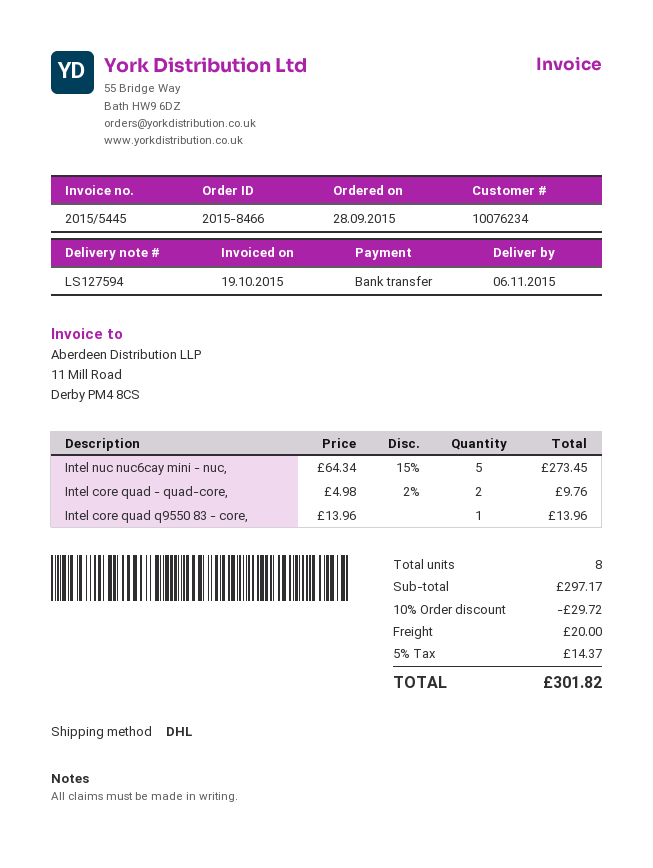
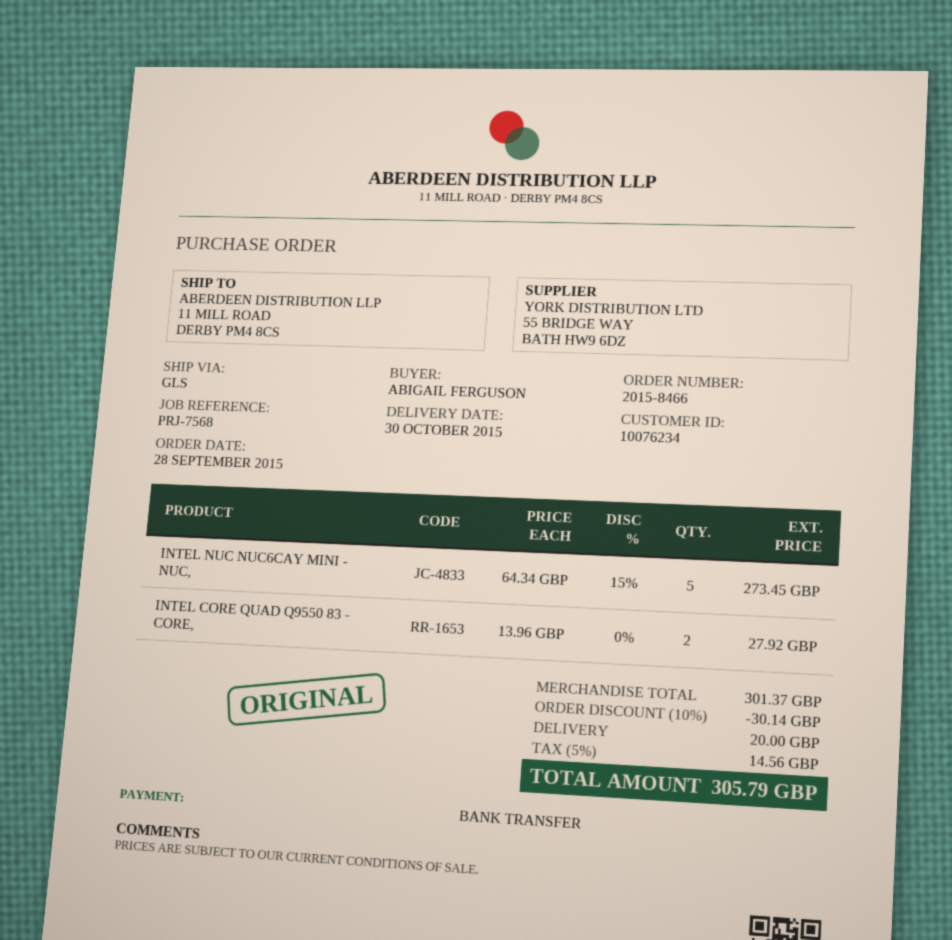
delivery date: 2015-11-06 -> 2015-10-30
shipping method: DHL -> GLS
Intel core quad - quad-core,: 2 x 4.98 - 2% = 9.76 -> none
Intel core quad q9550 83 - core,: 1 x 13.96 = 13.96 -> 2 x 13.96 = 27.92
subtotal: 297.17 -> 301.37
discount: 10% = 29.72 -> 10% = 30.14
tax: 5% = 14.37 -> 5% = 14.56
total: 301.82 -> 305.79

